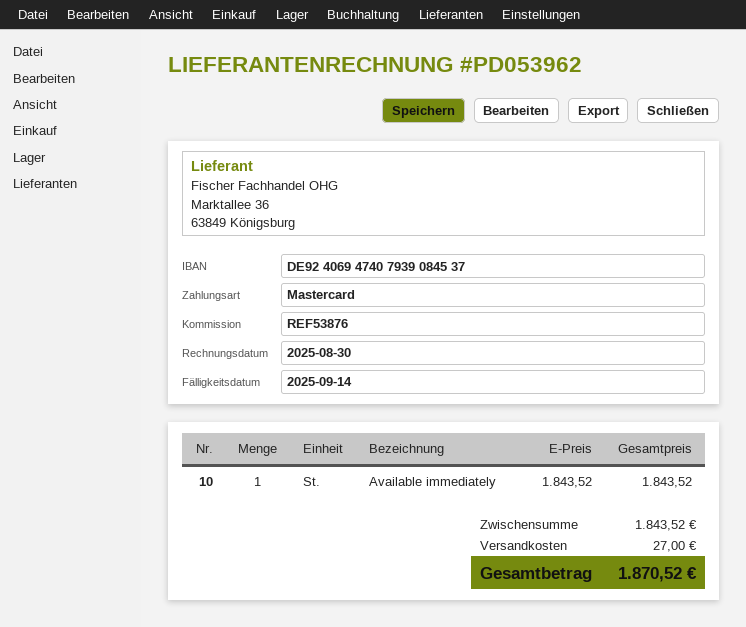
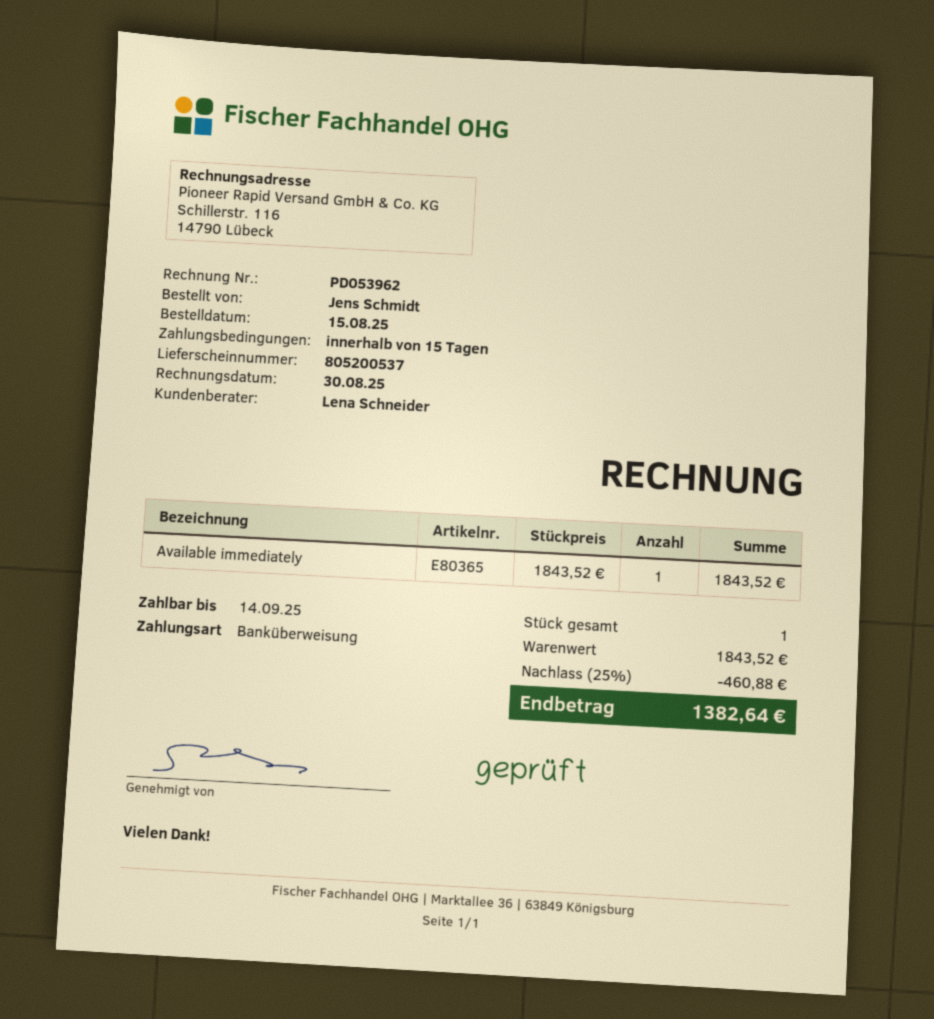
payment method: Mastercard -> bank transfer
discount: none -> 25% = 460.88
shipping: 27.00 -> none
total: 1870.52 -> 1382.64

